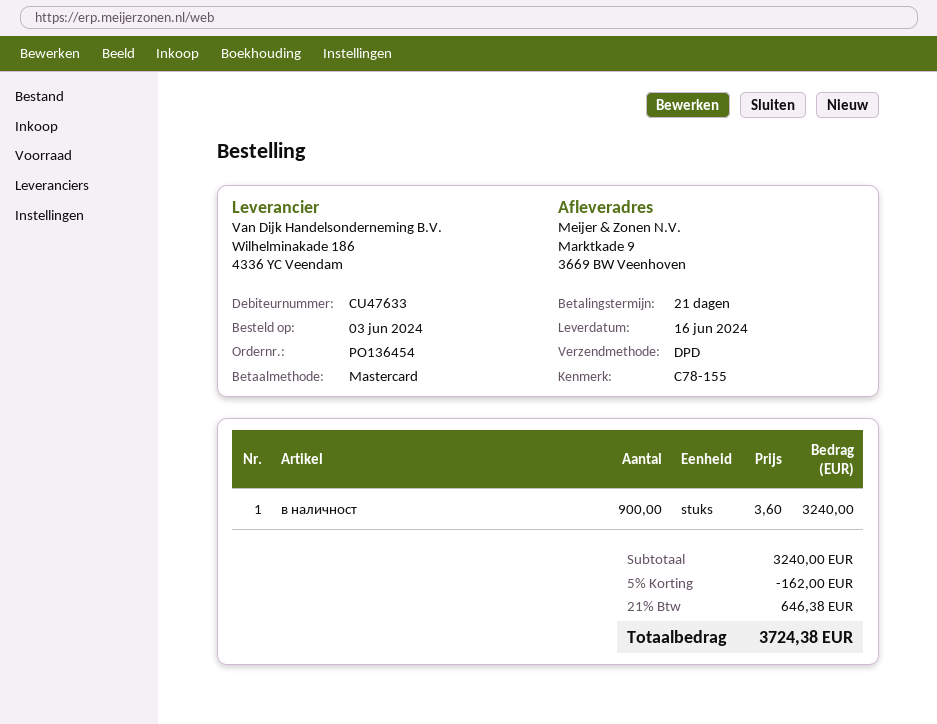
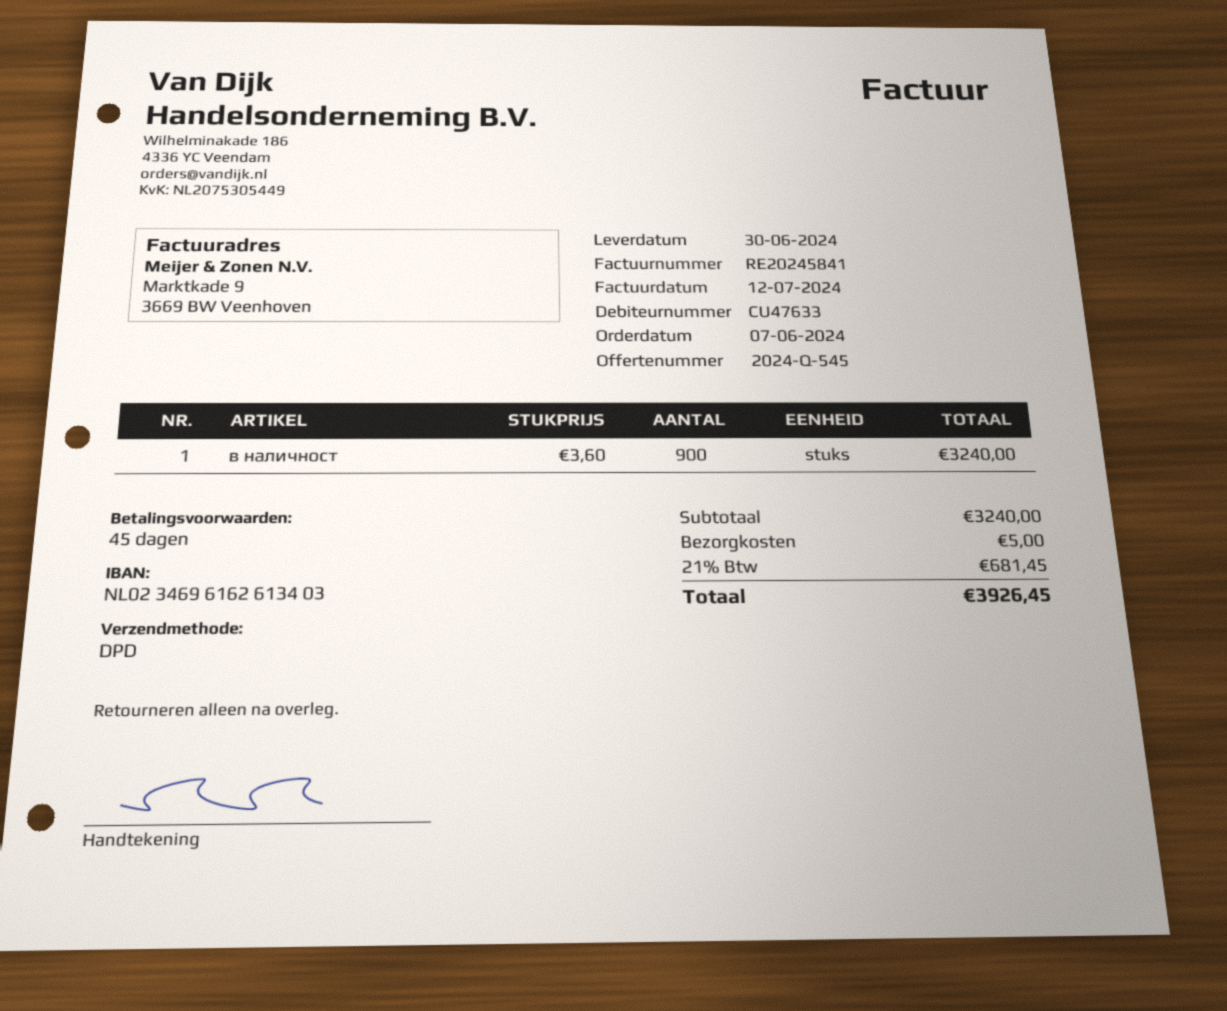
order date: 2024-06-03 -> 2024-06-07
delivery date: 2024-06-16 -> 2024-06-30
payment terms: 21 days -> 45 days
discount: 5% = 162.00 -> none
shipping: none -> 5.00
tax: 21% = 646.38 -> 21% = 681.45
total: 3724.38 -> 3926.45

